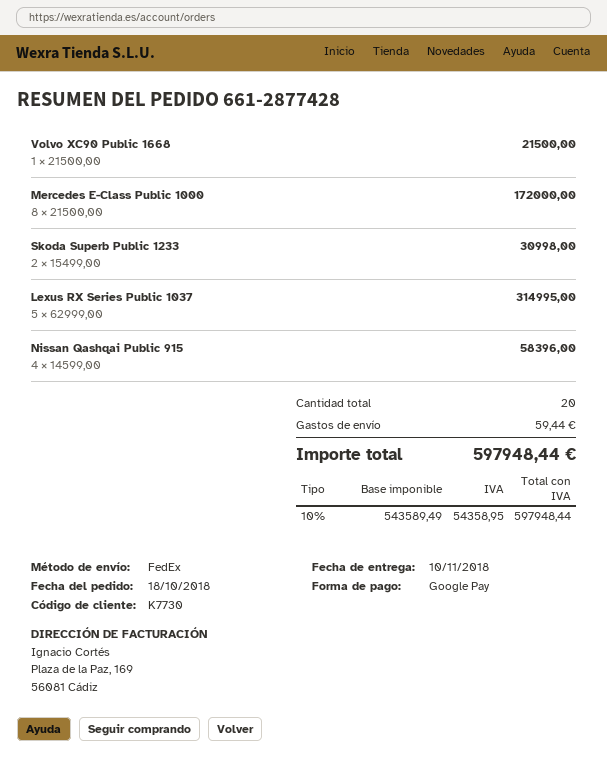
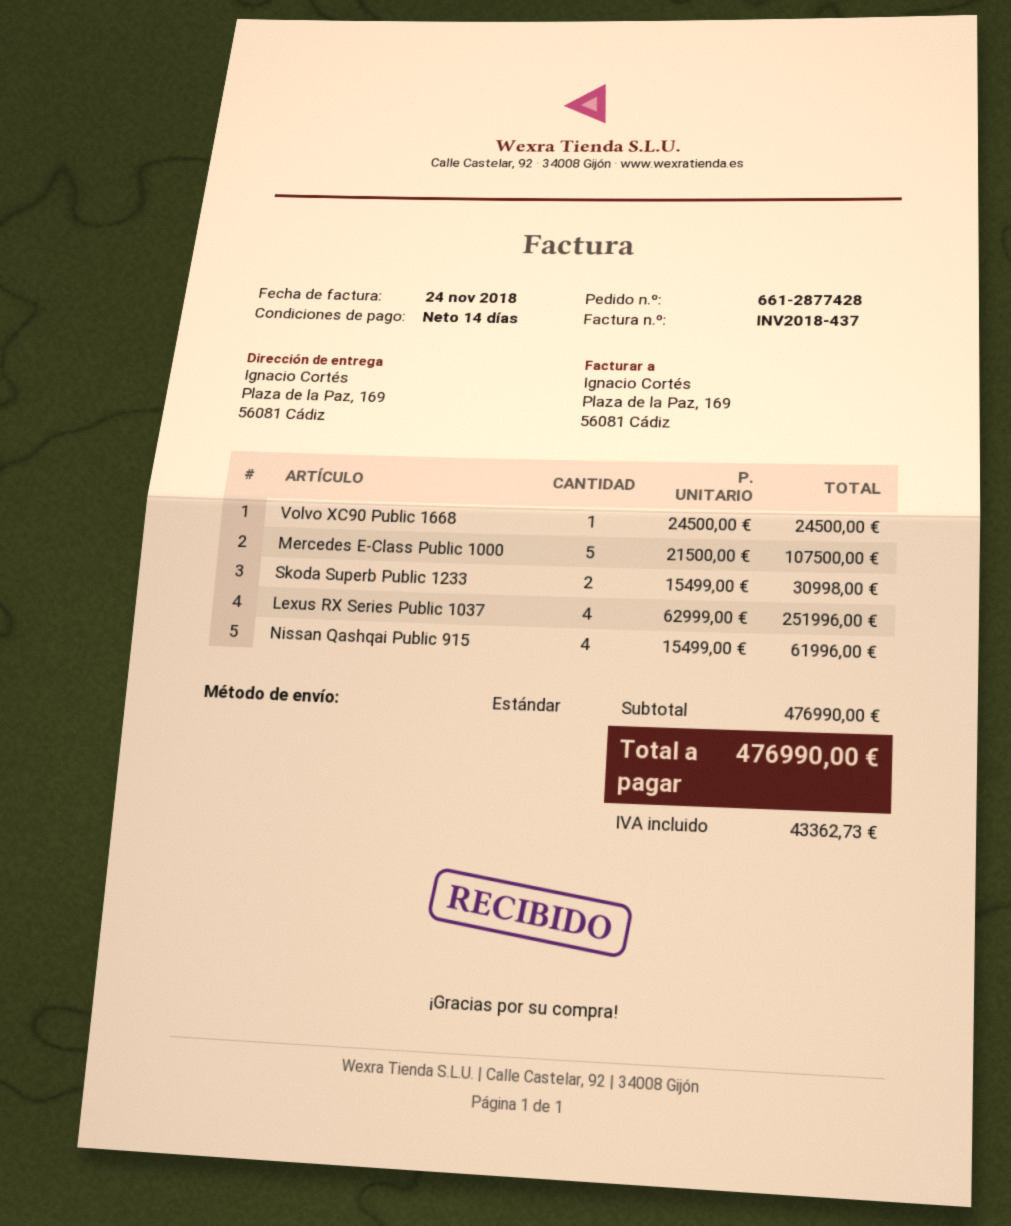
shipping method: FedEx -> standard
Volvo XC90 Public 1668: 1 x 21500.00 = 21500.00 -> 1 x 24500.00 = 24500.00
Mercedes E-Class Public 1000: 8 x 21500.00 = 172000.00 -> 5 x 21500.00 = 107500.00
Lexus RX Series Public 1037: 5 x 62999.00 = 314995.00 -> 4 x 62999.00 = 251996.00
Nissan Qashqai Public 915: 4 x 14599.00 = 58396.00 -> 4 x 15499.00 = 61996.00
shipping: 59.44 -> none
tax: 54358.95 -> 43362.73
total: 597948.44 -> 476990.00

